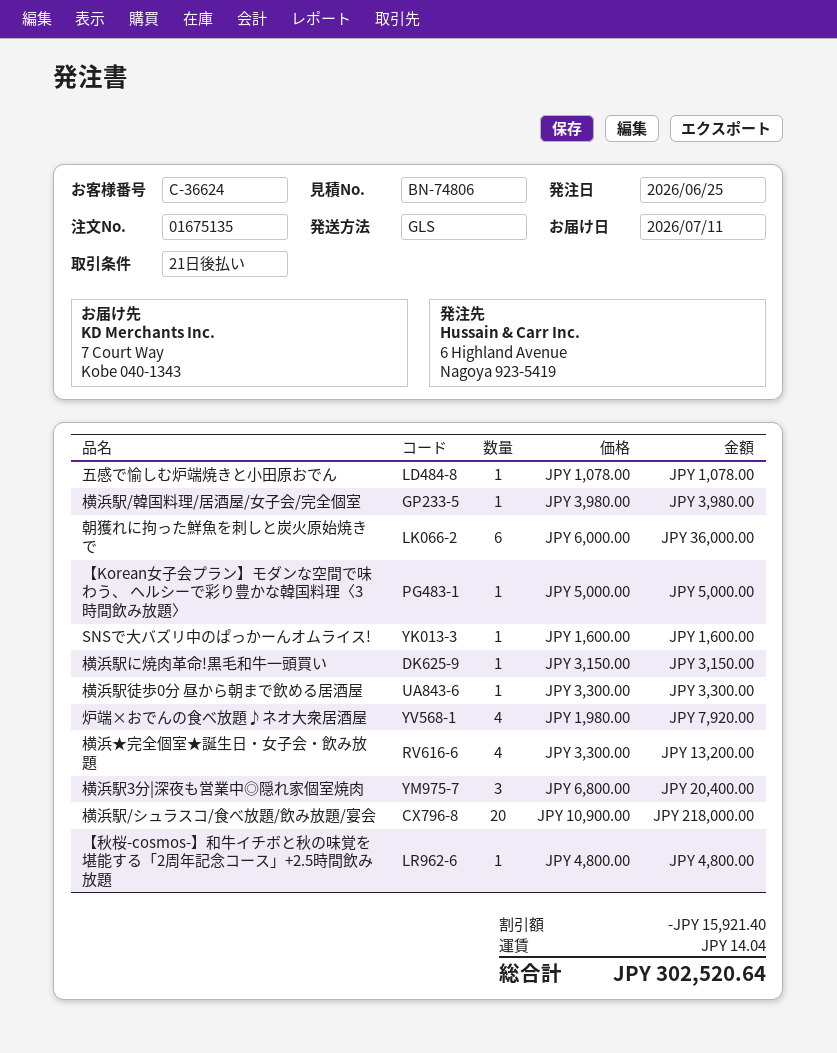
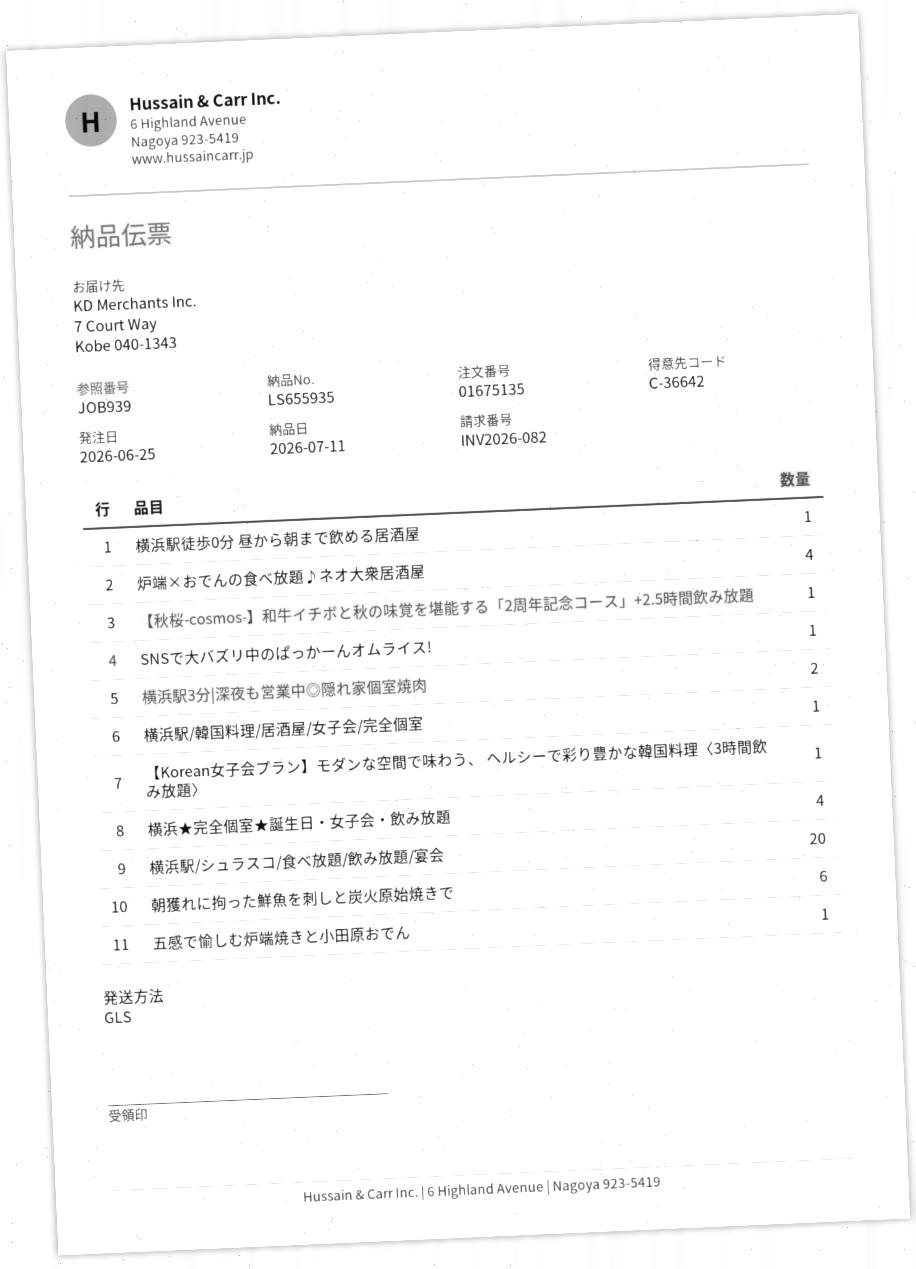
customer number: C-36624 -> C-36642
横浜駅に焼肉革命!黒毛和牛一頭買い: 1 -> none
横浜駅3分|深夜も営業中◎隠れ家個室焼肉: 3 -> 2

